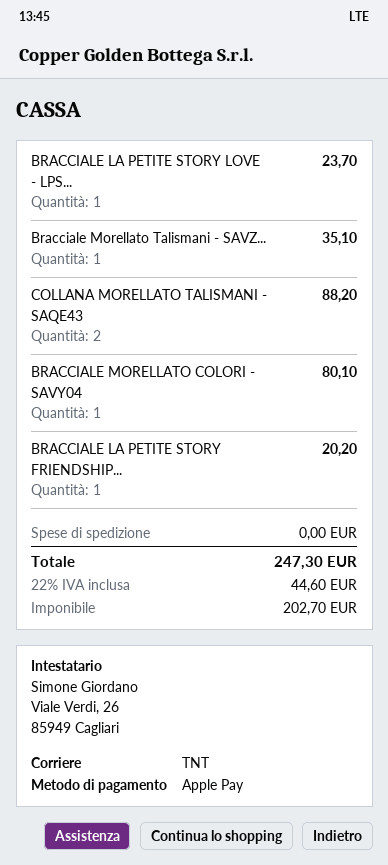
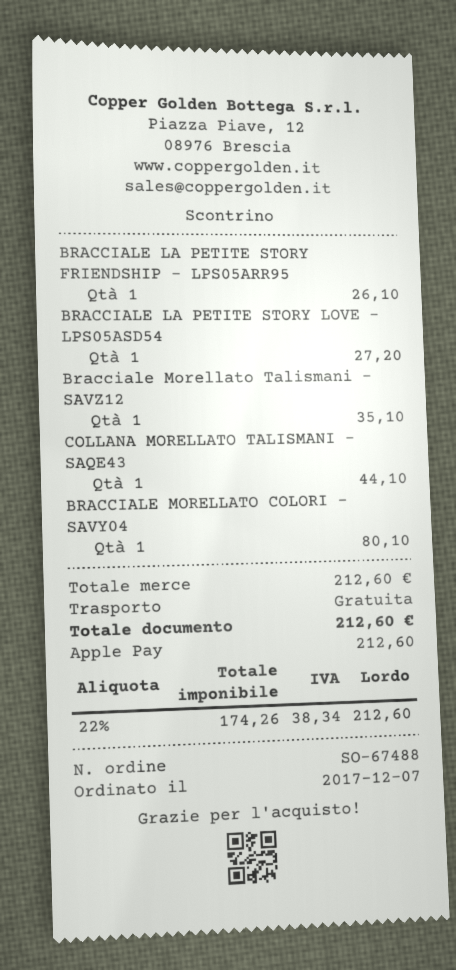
BRACCIALE LA PETITE STORY LOVE - LPS...: 1 for 23.70 -> 1 for 27.20
COLLANA MORELLATO TALISMANI - SAQE43: 2 for 88.20 -> 1 for 44.10
BRACCIALE LA PETITE STORY FRIENDSHIP...: 1 for 20.20 -> 1 for 26.10
net: 202.70 -> 174.26
tax: 22% = 44.60 -> 22% = 38.34
total: 247.30 -> 212.60

